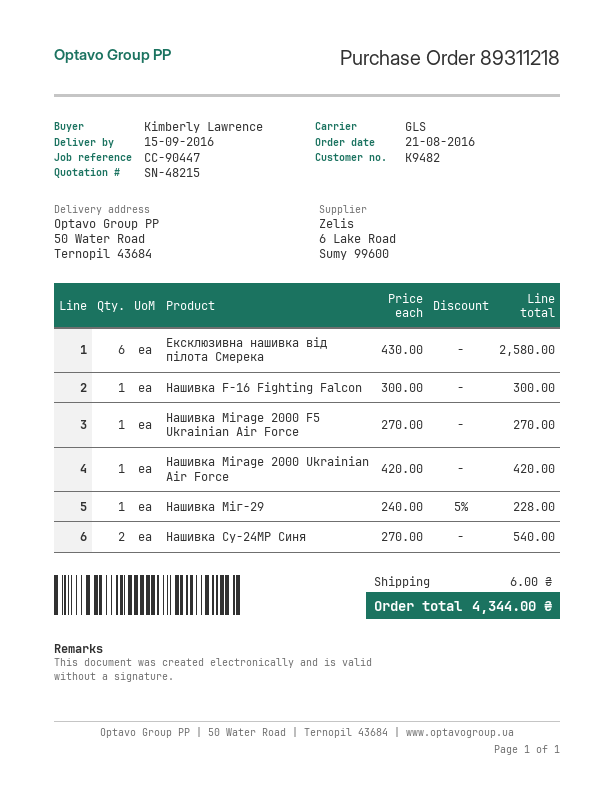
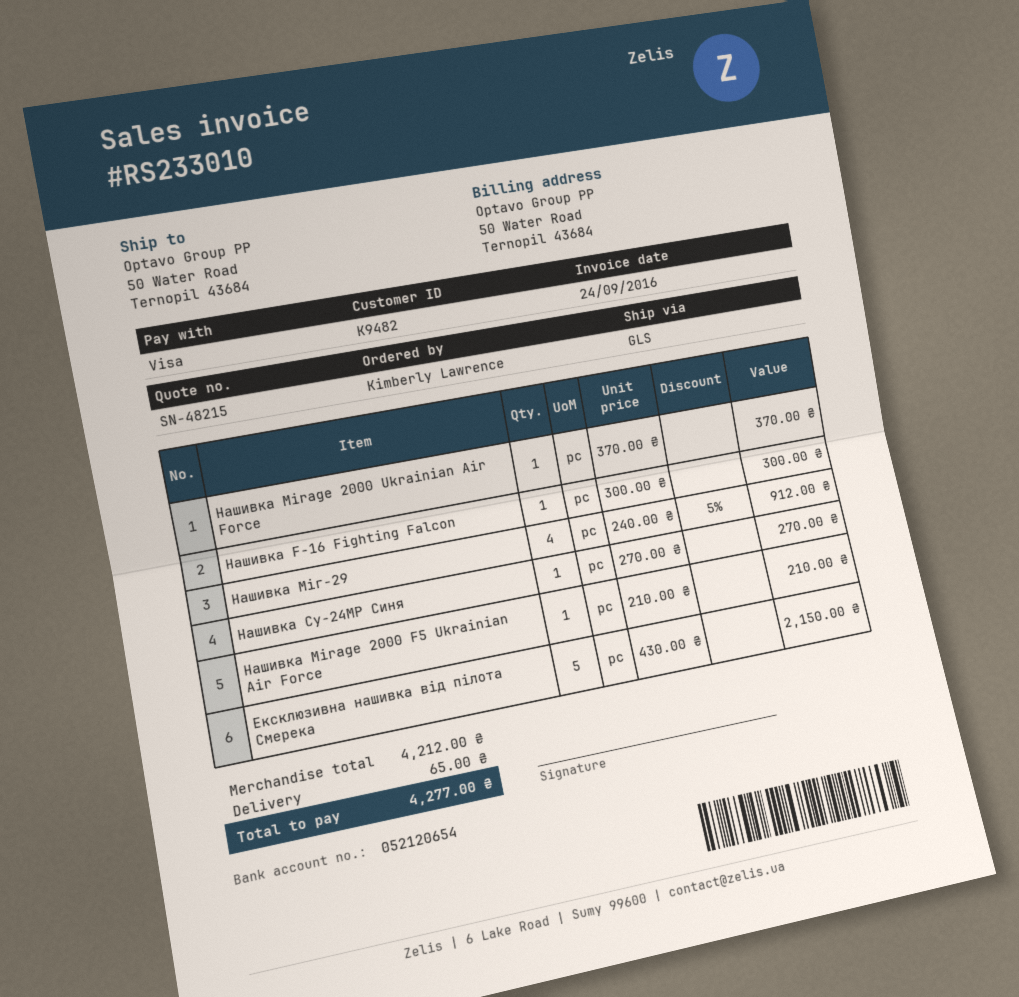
Ексклюзивна нашивка від пілота Смерека: 6 x 430.00 = 2580.00 -> 5 x 430.00 = 2150.00
Нашивка Mirage 2000 F5 Ukrainian Air Force: 1 x 270.00 = 270.00 -> 1 x 210.00 = 210.00
Нашивка Mirage 2000 Ukrainian Air Force: 1 x 420.00 = 420.00 -> 1 x 370.00 = 370.00
Нашивка Міг-29: 1 x 240.00 - 5% = 228.00 -> 4 x 240.00 - 5% = 912.00
Нашивка Су-24MP Синя: 2 x 270.00 = 540.00 -> 1 x 270.00 = 270.00
shipping: 6.00 -> 65.00
total: 4344.00 -> 4277.00

